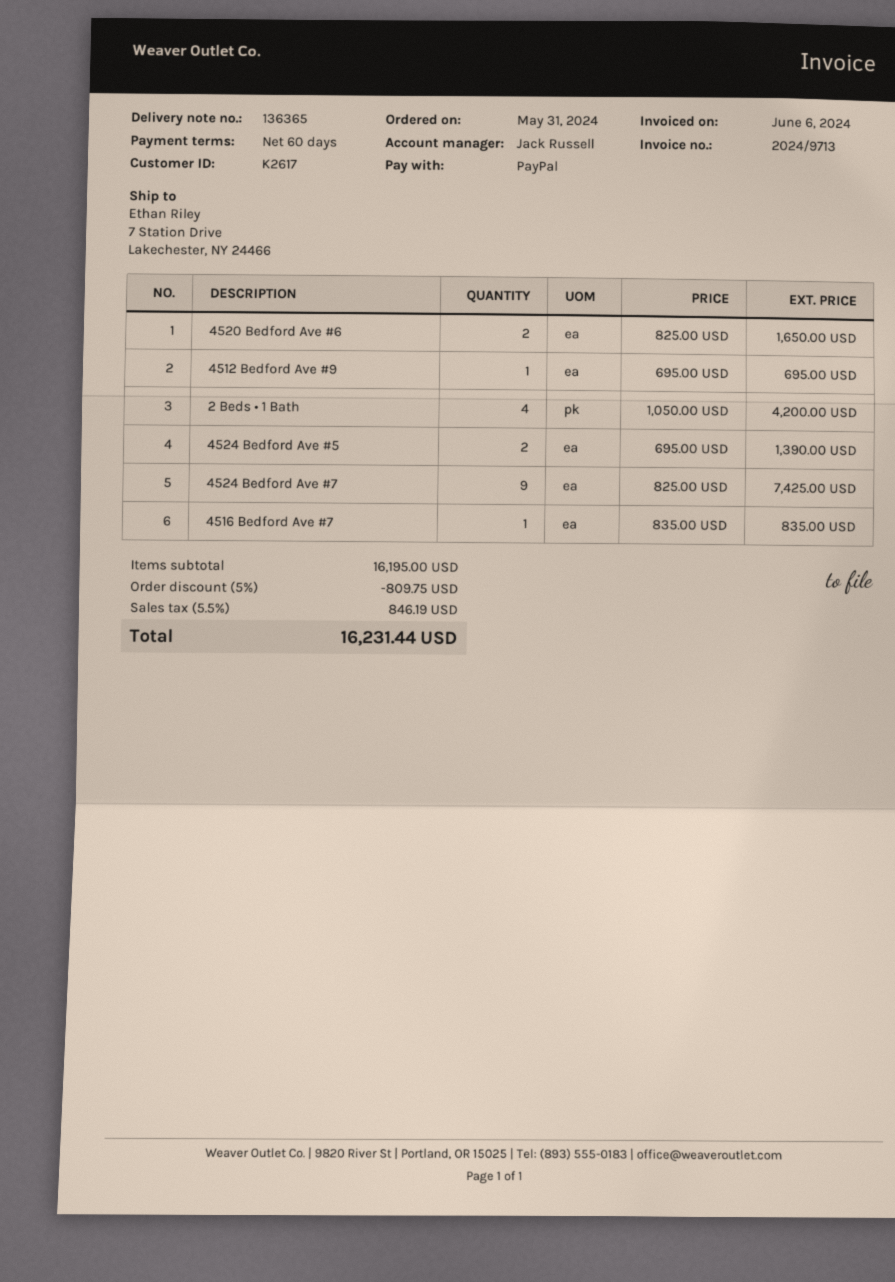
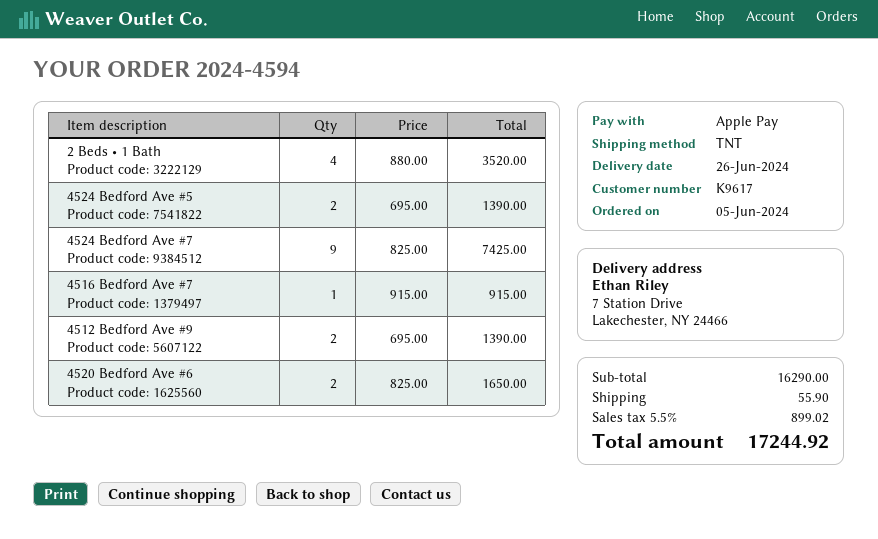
order date: 2024-05-31 -> 2024-06-05
customer number: K2617 -> K9617
payment method: PayPal -> Apple Pay
4512 Bedford Ave #9: 1 x 695.00 = 695.00 -> 2 x 695.00 = 1390.00
2 Beds • 1 Bath: 4 x 1050.00 = 4200.00 -> 4 x 880.00 = 3520.00
4516 Bedford Ave #7: 1 x 835.00 = 835.00 -> 1 x 915.00 = 915.00
subtotal: 16195.00 -> 16290.00
discount: 5% = 809.75 -> none
shipping: none -> 55.90
tax: 5.5% = 846.19 -> 5.5% = 899.02
total: 16231.44 -> 17244.92

